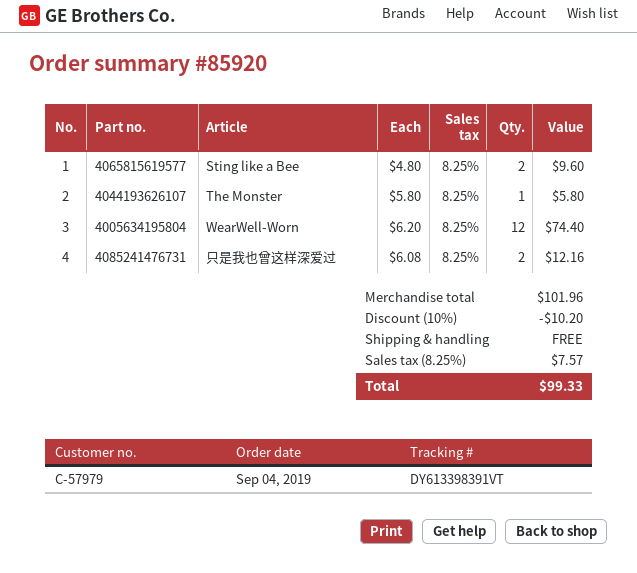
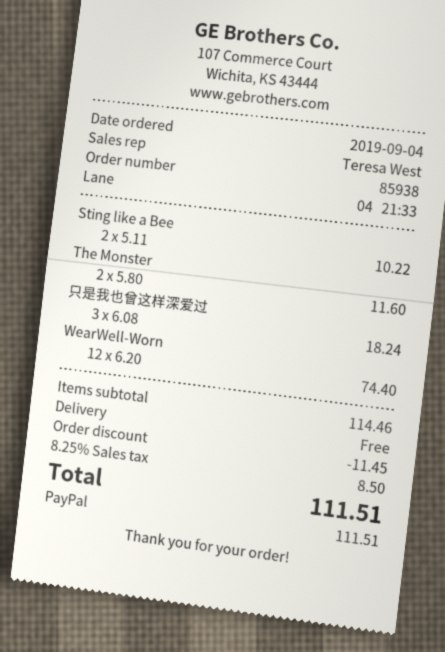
order number: 85920 -> 85938
Sting like a Bee: 2 x 4.80 = 9.60 -> 2 x 5.11 = 10.22
The Monster: 1 x 5.80 = 5.80 -> 2 x 5.80 = 11.60
只是我也曾这样深爱过: 2 x 6.08 = 12.16 -> 3 x 6.08 = 18.24
subtotal: 101.96 -> 114.46
discount: 10.20 -> 11.45
tax: 8.25% = 7.57 -> 8.25% = 8.50
total: 99.33 -> 111.51

